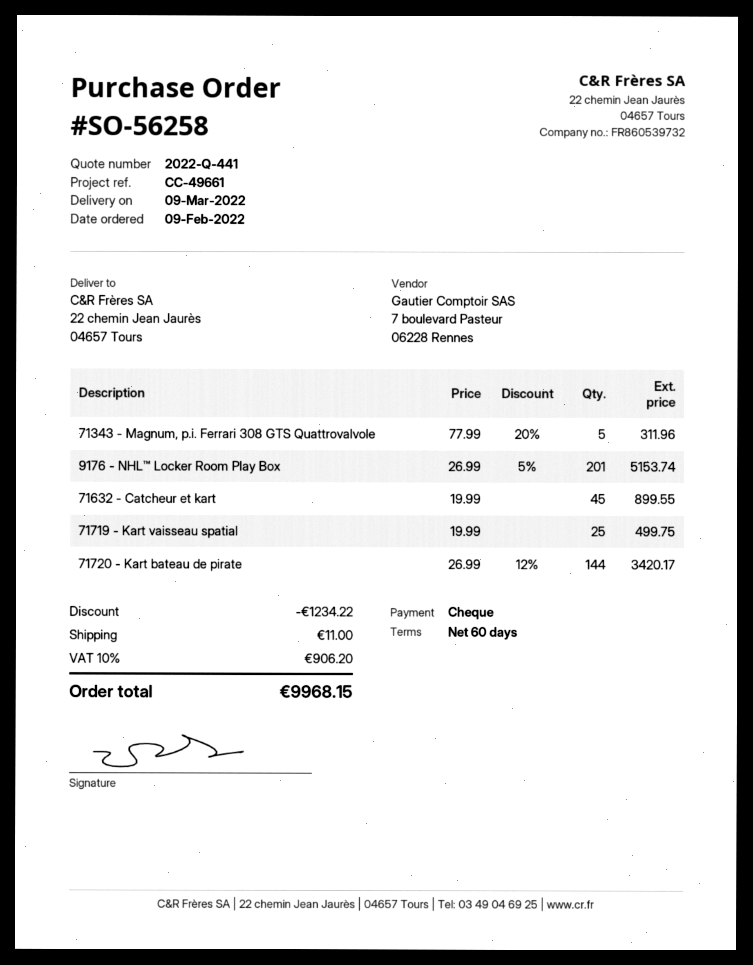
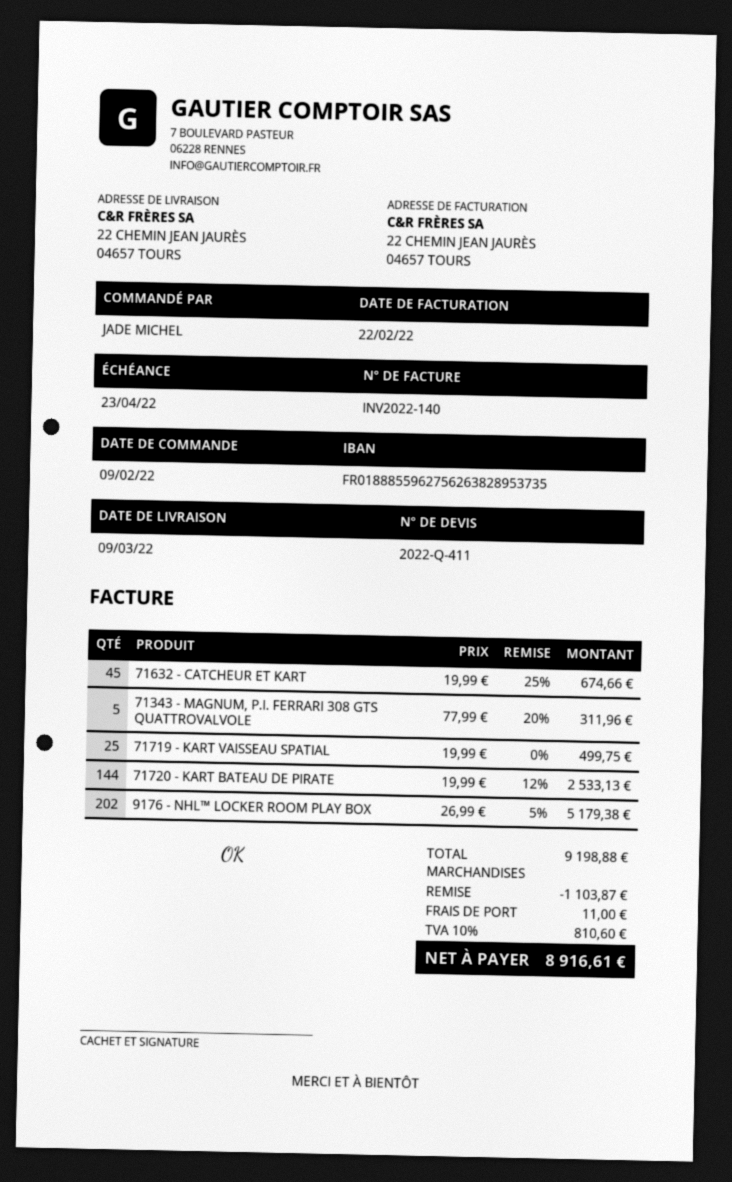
quote number: 2022-Q-441 -> 2022-Q-411
9176 - NHL™ Locker Room Play Box: 201 x 26.99 - 5% = 5153.74 -> 202 x 26.99 - 5% = 5179.38
71632 - Catcheur et kart: 45 x 19.99 = 899.55 -> 45 x 19.99 - 25% = 674.66
71720 - Kart bateau de pirate: 144 x 26.99 - 12% = 3420.17 -> 144 x 19.99 - 12% = 2533.13
discount: 1234.22 -> 1103.87
tax: 10% = 906.20 -> 10% = 810.60
total: 9968.15 -> 8916.61

